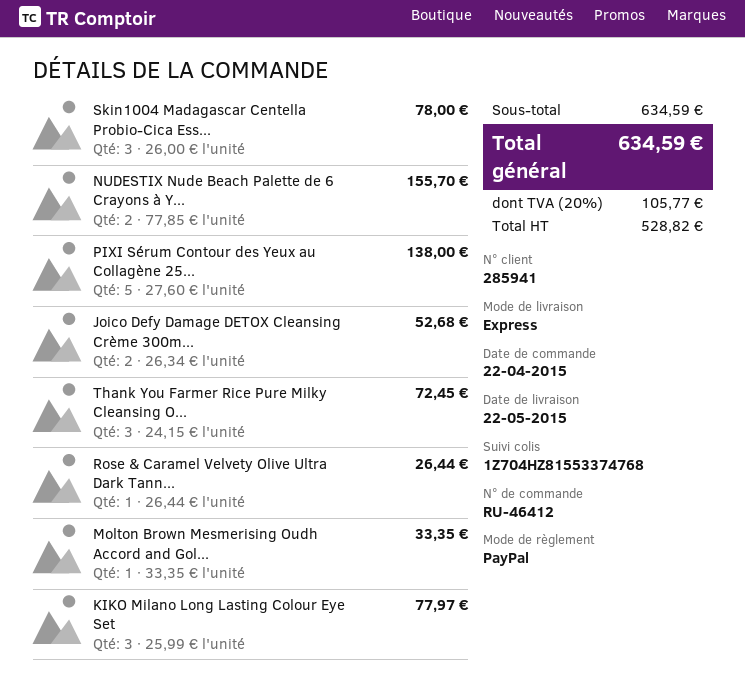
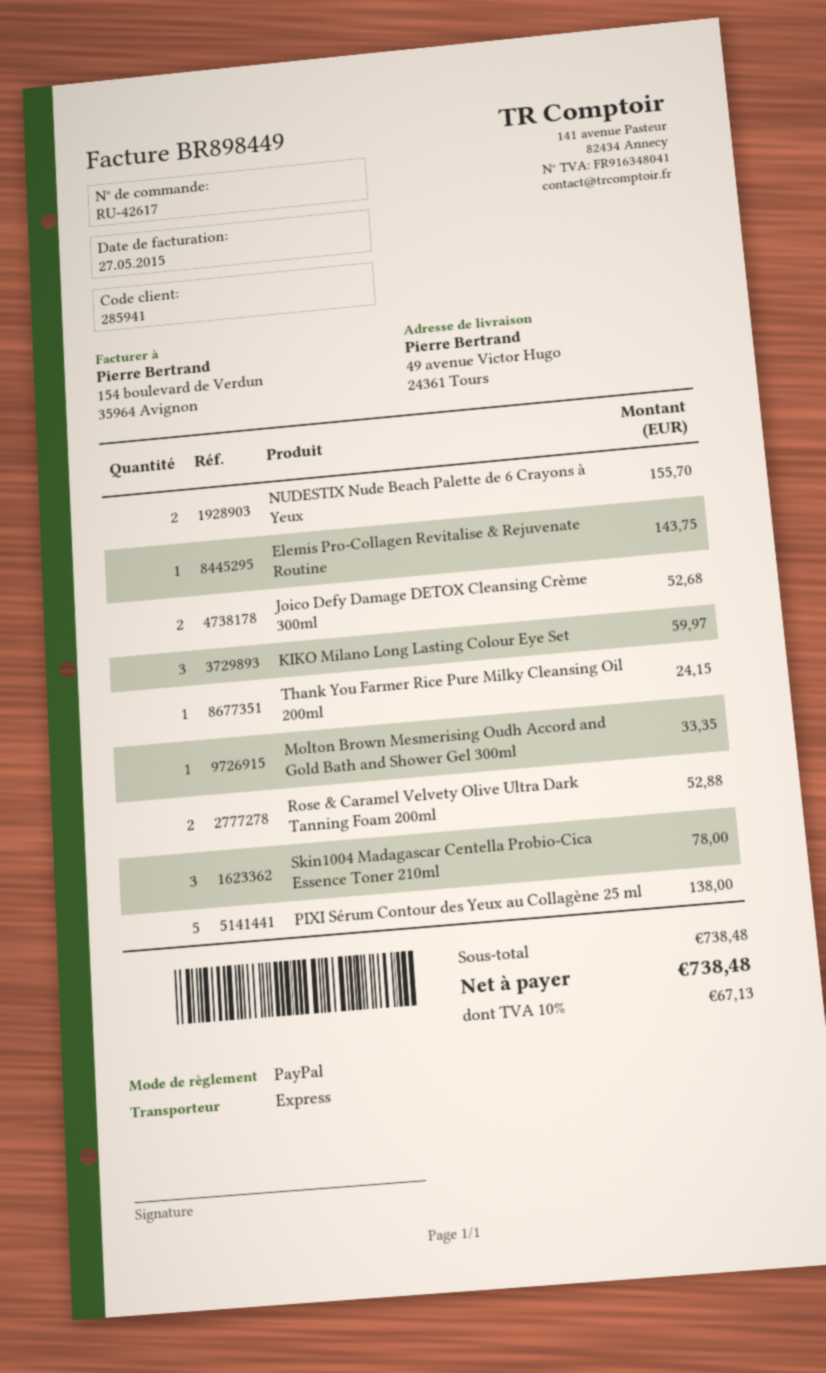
order number: RU-46412 -> RU-42617
Thank You Farmer Rice Pure Milky Cleansing O...: 3 for 72.45 -> 1 for 24.15
Rose & Caramel Velvety Olive Ultra Dark Tann...: 1 for 26.44 -> 2 for 52.88
KIKO Milano Long Lasting Colour Eye Set: 3 for 77.97 -> 3 for 59.97
Elemis Pro-Collagen Revitalise & Rejuvenate Routine: none -> 1 for 143.75
subtotal: 634.59 -> 738.48
tax: 20% = 105.77 -> 10% = 67.13
total: 634.59 -> 738.48

